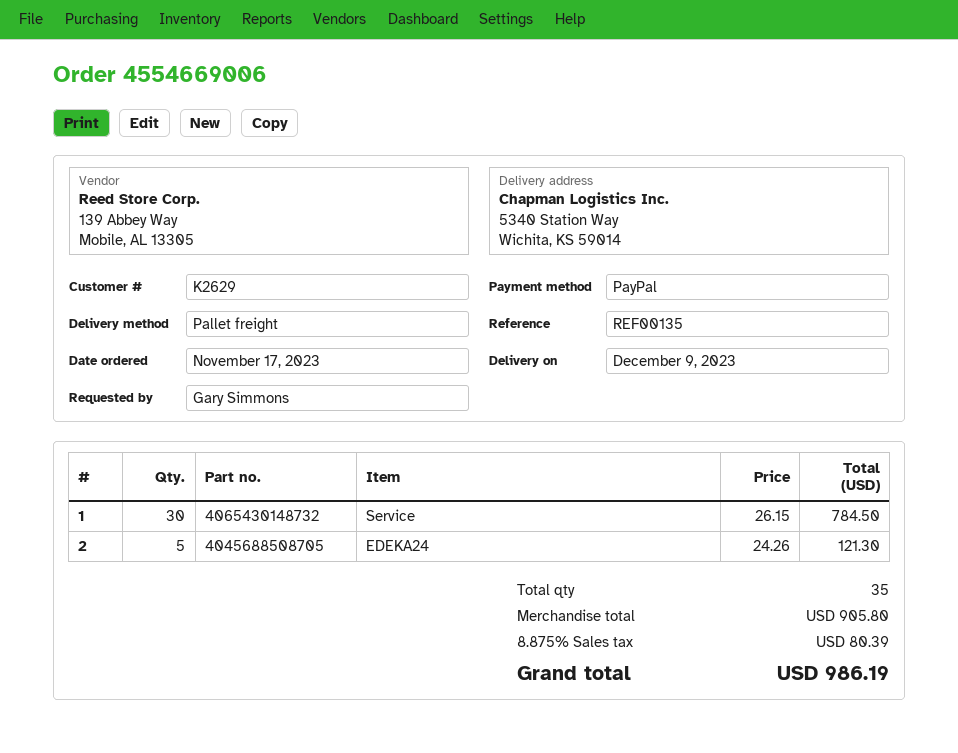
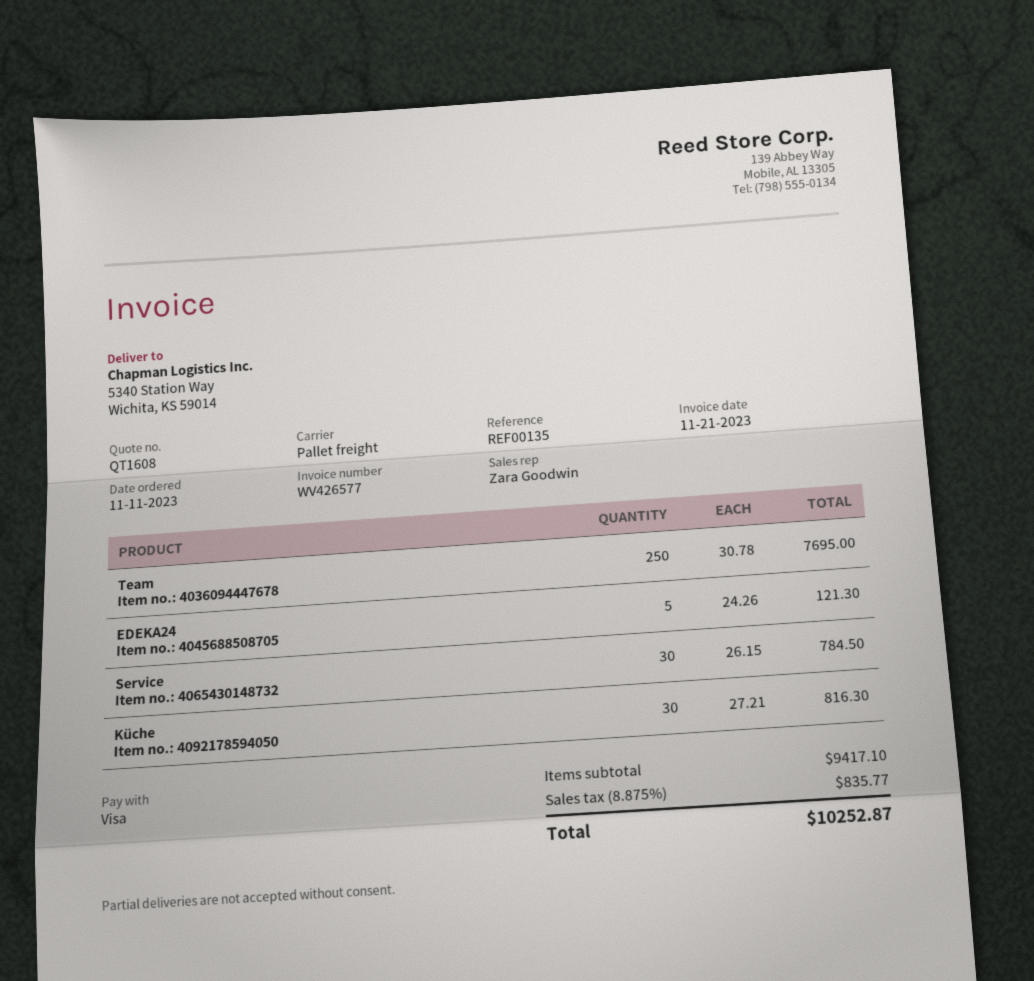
order date: 2023-11-17 -> 2023-11-11
payment method: PayPal -> Visa
Team: none -> 250 x 30.78 = 7695.00
Küche: none -> 30 x 27.21 = 816.30
subtotal: 905.80 -> 9417.10
tax: 8.875% = 80.39 -> 8.875% = 835.77
total: 986.19 -> 10252.87

